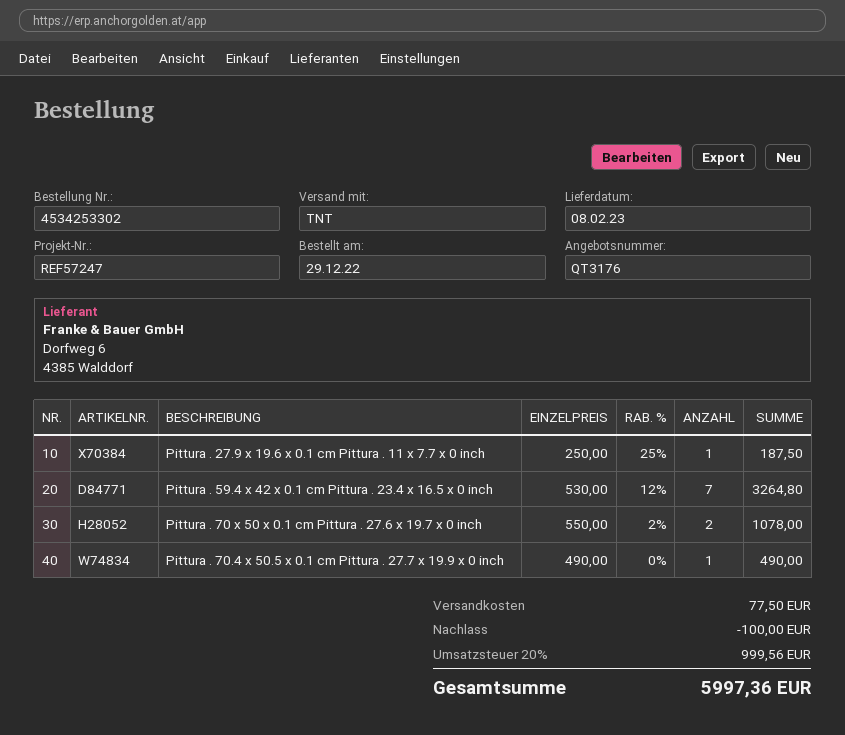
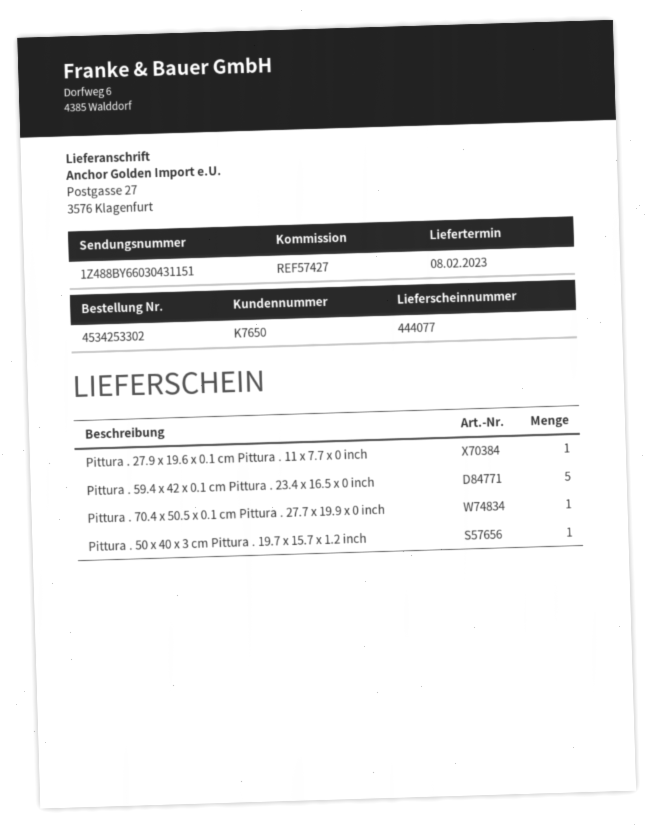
reference: REF57247 -> REF57427
Pittura . 59.4 x 42 x 0.1 cm Pittura . 23.4 x 16.5 x 0 inch: 7 -> 5
Pittura . 70 x 50 x 0.1 cm Pittura . 27.6 x 19.7 x 0 inch: 2 -> none
Pittura . 50 x 40 x 3 cm Pittura . 19.7 x 15.7 x 1.2 inch: none -> 1

